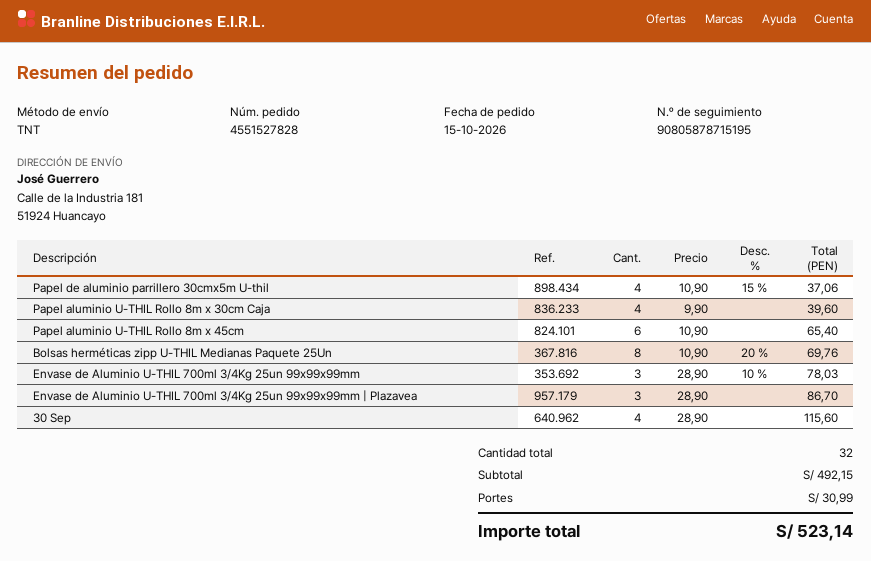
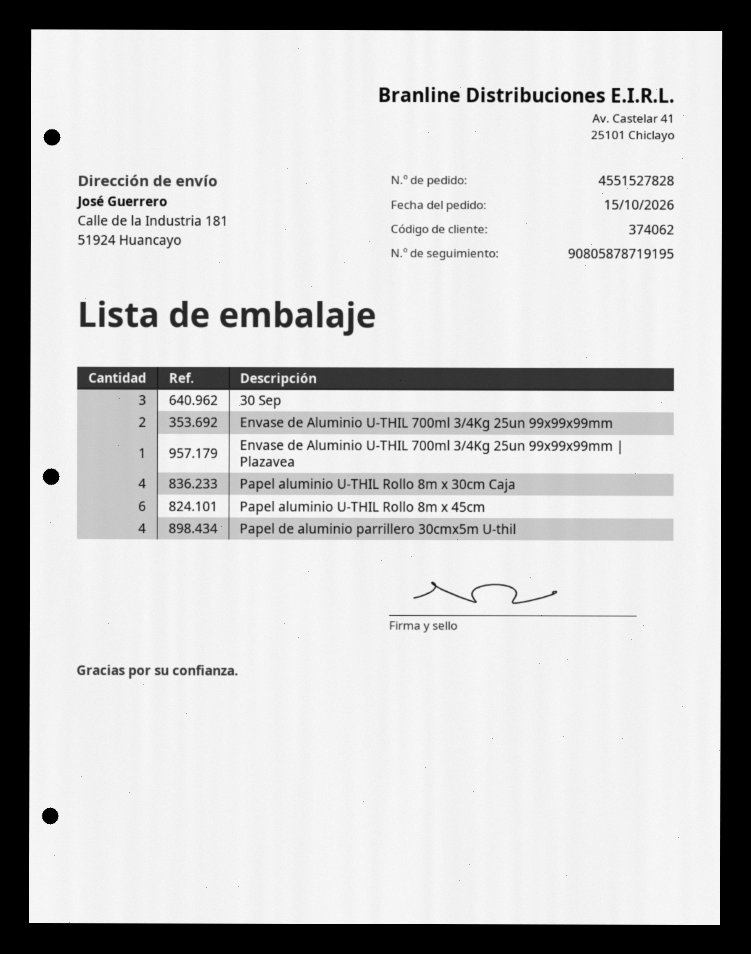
tracking number: 90805878715195 -> 90805878719195
Bolsas herméticas zipp U-THIL Medianas Paquete 25Un: 8 -> none
Envase de Aluminio U-THIL 700ml 3/4Kg 25un 99x99x99mm: 3 -> 2
Envase de Aluminio U-THIL 700ml 3/4Kg 25un 99x99x99mm | Plazavea: 3 -> 1
30 Sep: 4 -> 3

